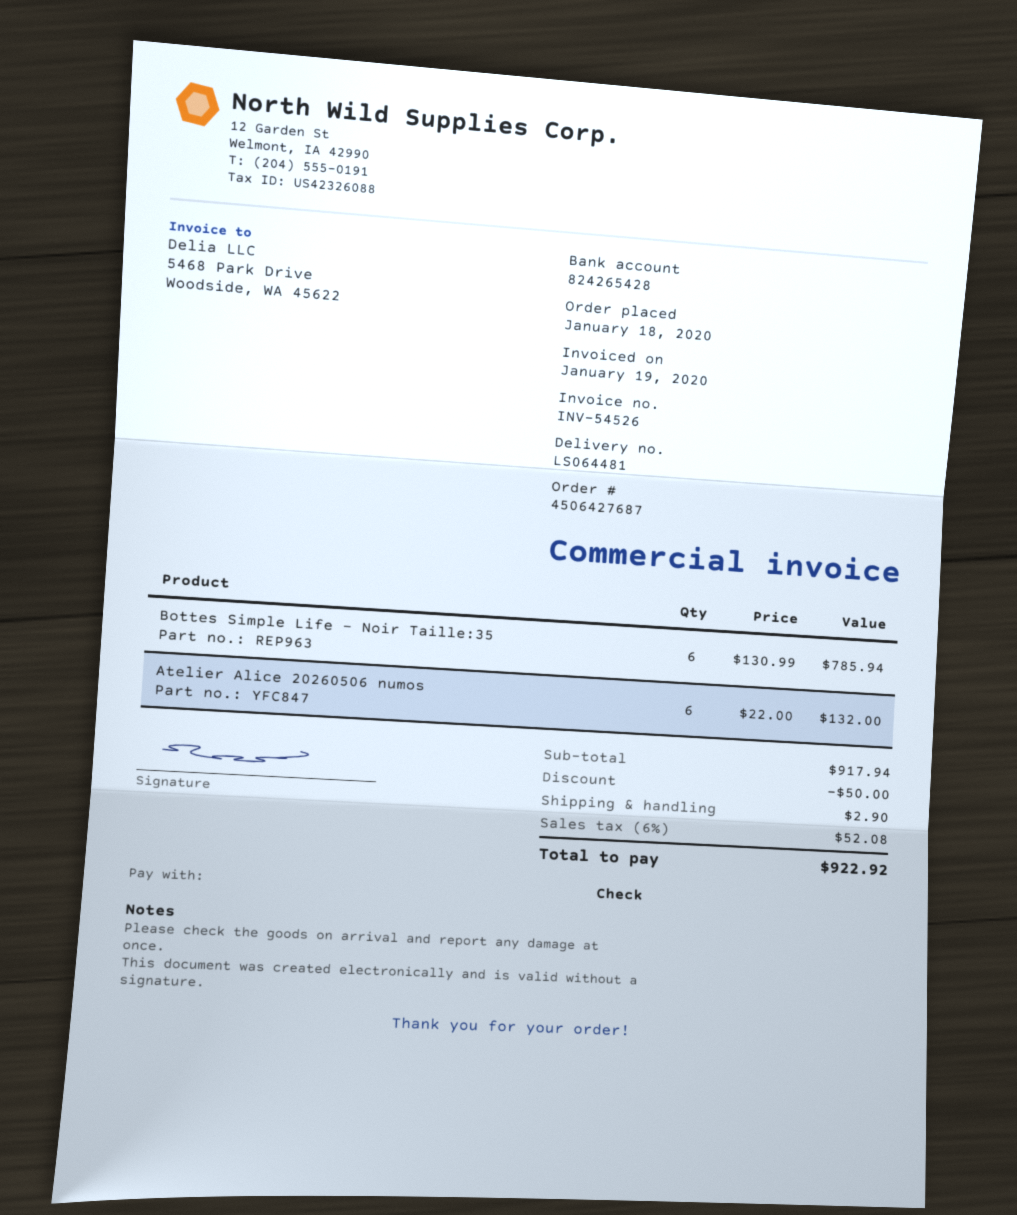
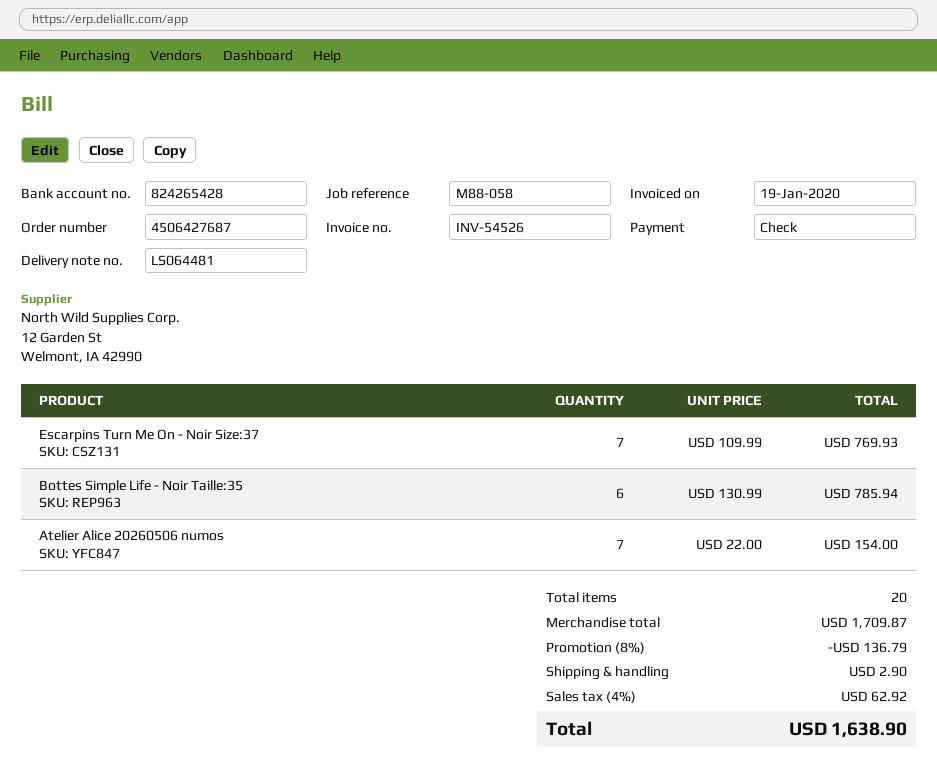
Atelier Alice 20260506 numos: 6 x 22.00 = 132.00 -> 7 x 22.00 = 154.00
Escarpins Turn Me On - Noir Size:37: none -> 7 x 109.99 = 769.93
subtotal: 917.94 -> 1709.87
discount: 50.00 -> 136.79
tax: 6% = 52.08 -> 4% = 62.92
total: 922.92 -> 1638.90

